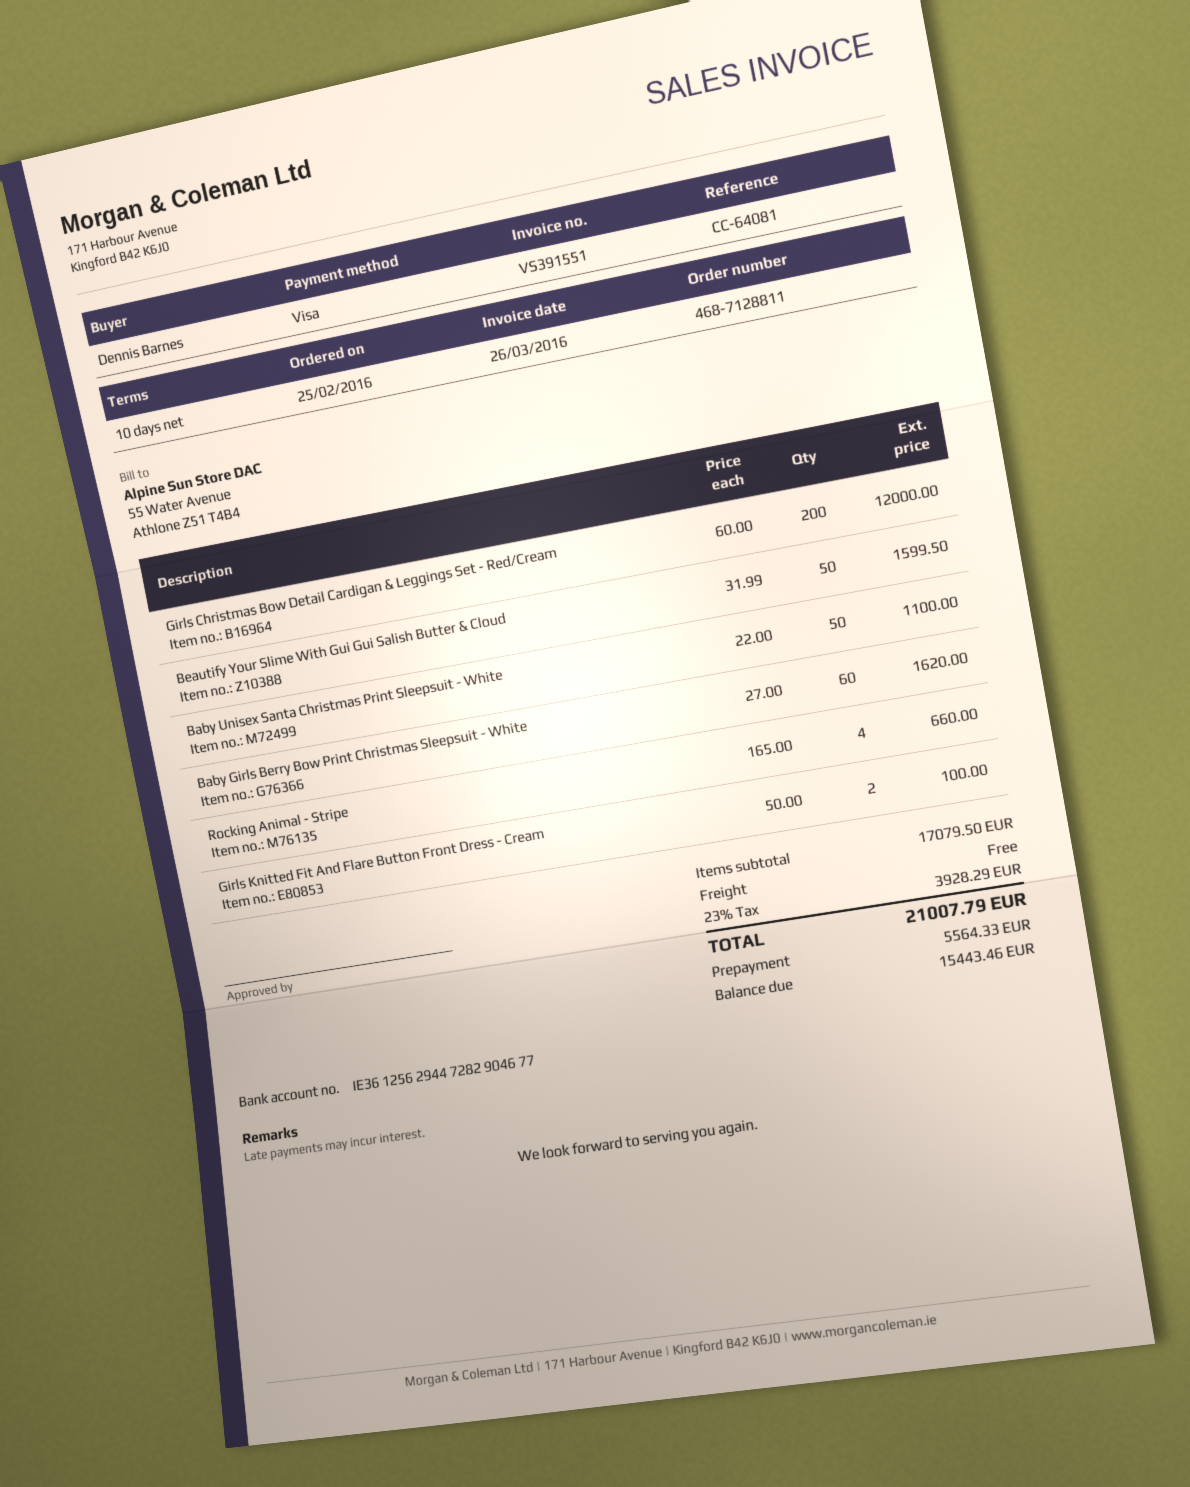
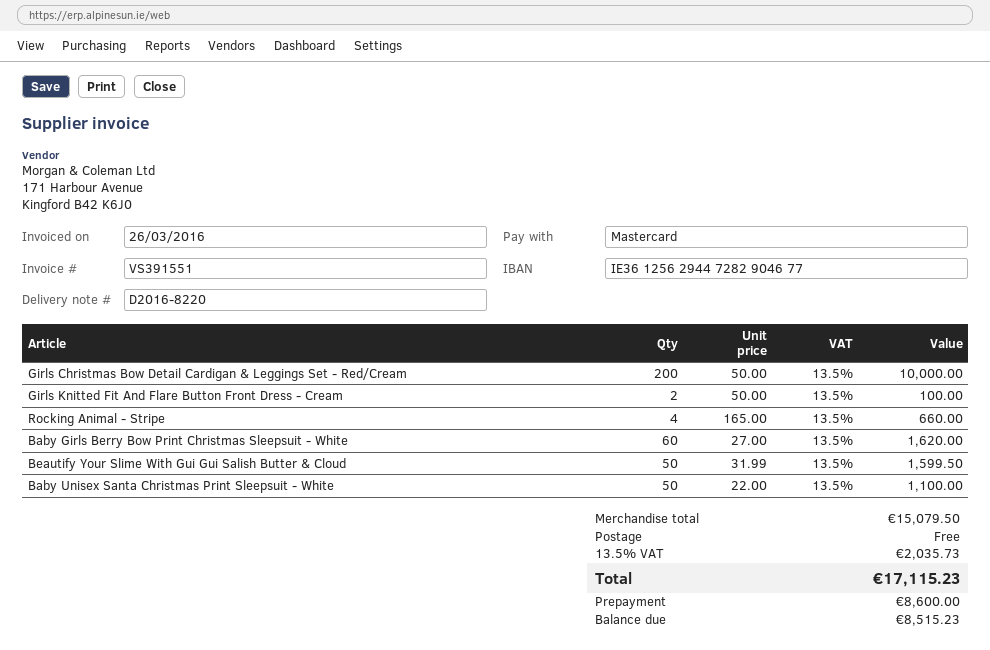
payment method: Visa -> Mastercard
Girls Christmas Bow Detail Cardigan & Leggings Set - Red/Cream: 200 x 60.00 = 12000.00 -> 200 x 50.00 = 10000.00
subtotal: 17079.50 -> 15079.50
tax: 23% = 3928.29 -> 13.5% = 2035.73
total: 21007.79 -> 17115.23
deposit: 5564.33 -> 8600.00
balance: 15443.46 -> 8515.23

